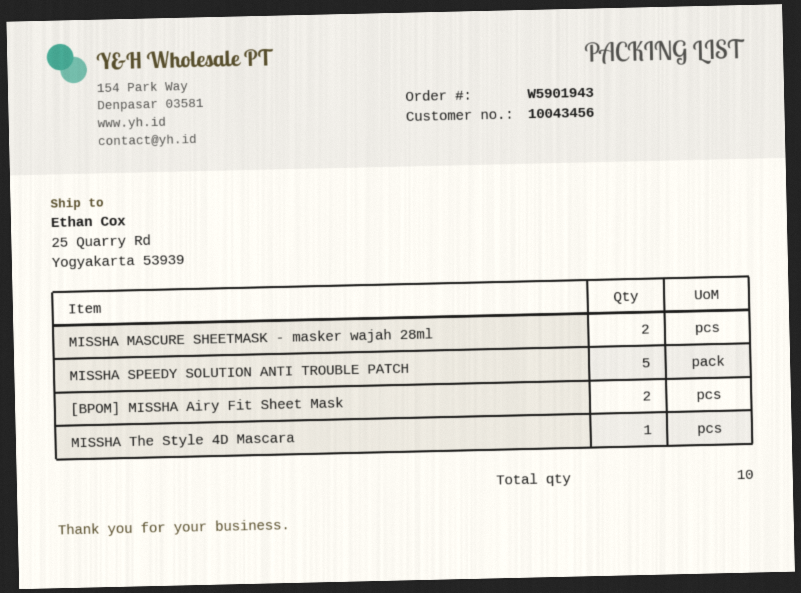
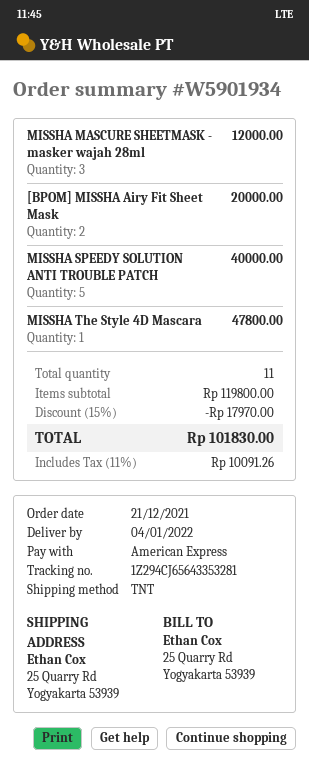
order number: W5901943 -> W5901934
MISSHA MASCURE SHEETMASK - masker wajah 28ml: 2 -> 3
total quantity: 10 -> 11

